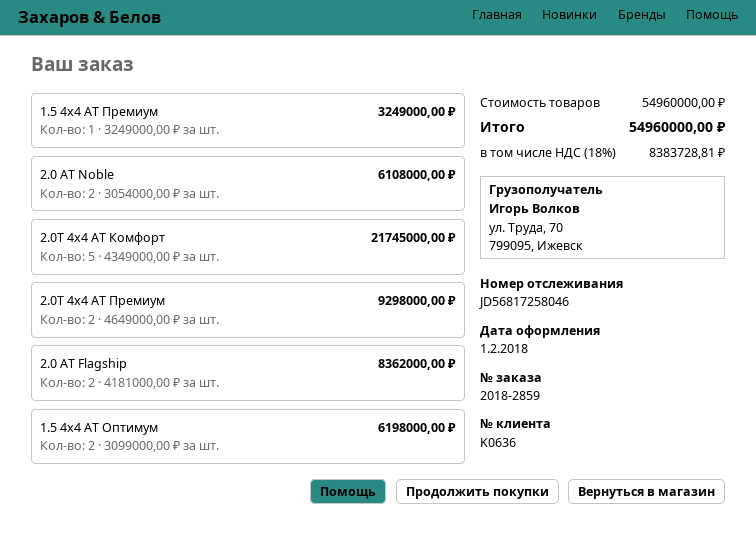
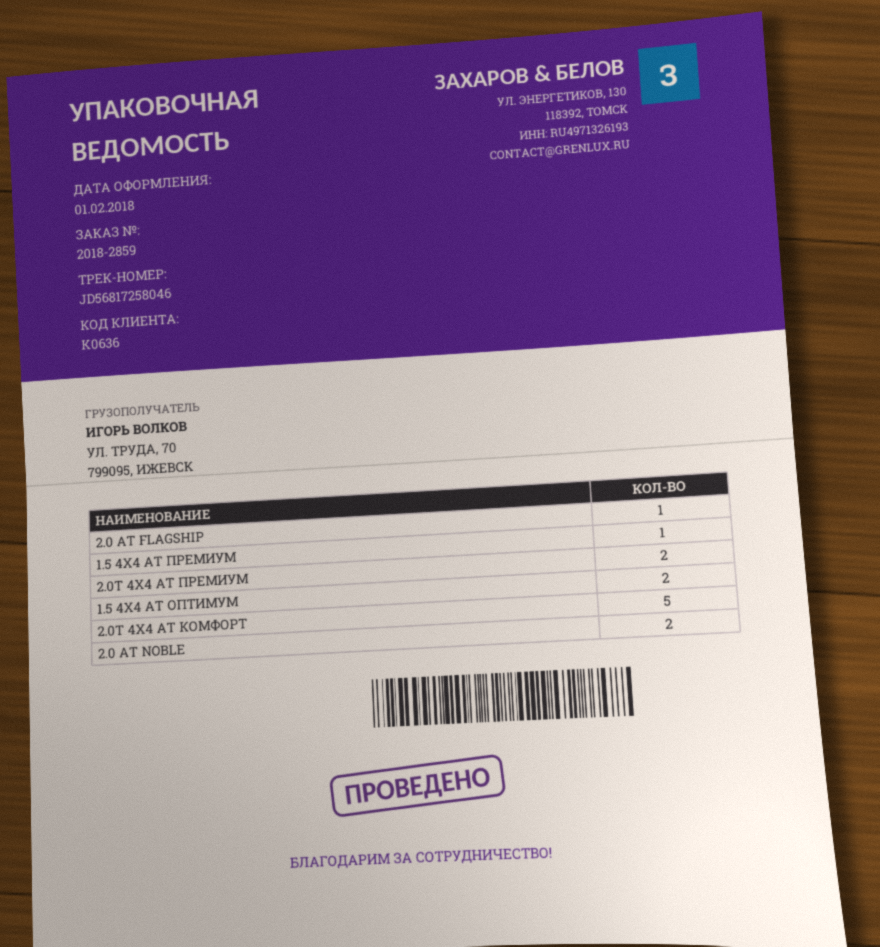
2.0 AT Flagship: 2 -> 1

